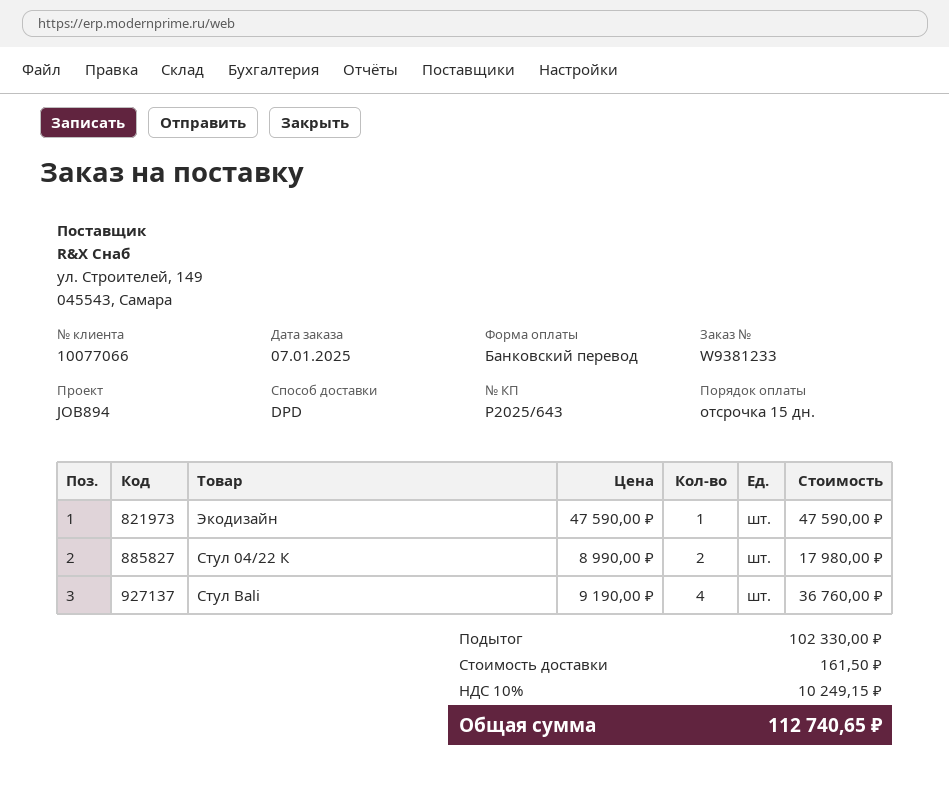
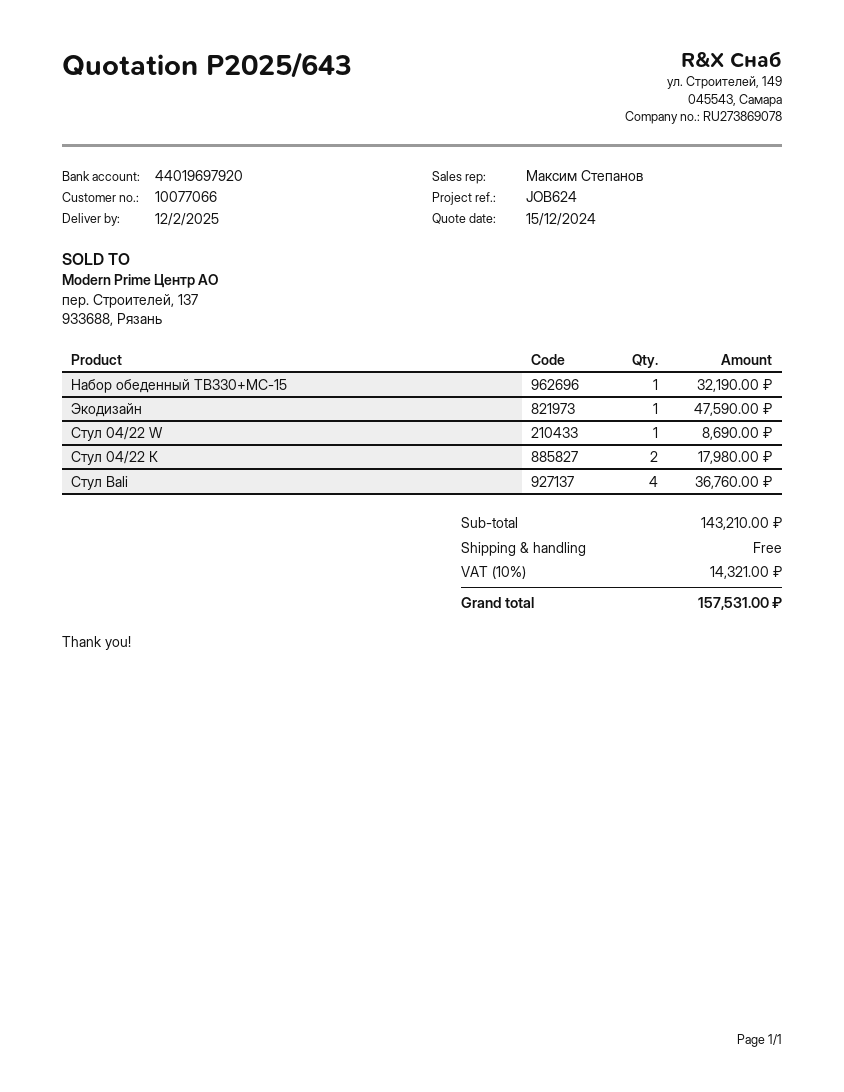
reference: JOB894 -> JOB624
Набор обеденный TB330+MC-15: none -> 1 for 32190.00
Стул 04/22 W: none -> 1 for 8690.00
subtotal: 102330.00 -> 143210.00
shipping: 161.50 -> 0.00
tax: 10% = 10249.15 -> 10% = 14321.00
total: 112740.65 -> 157531.00

